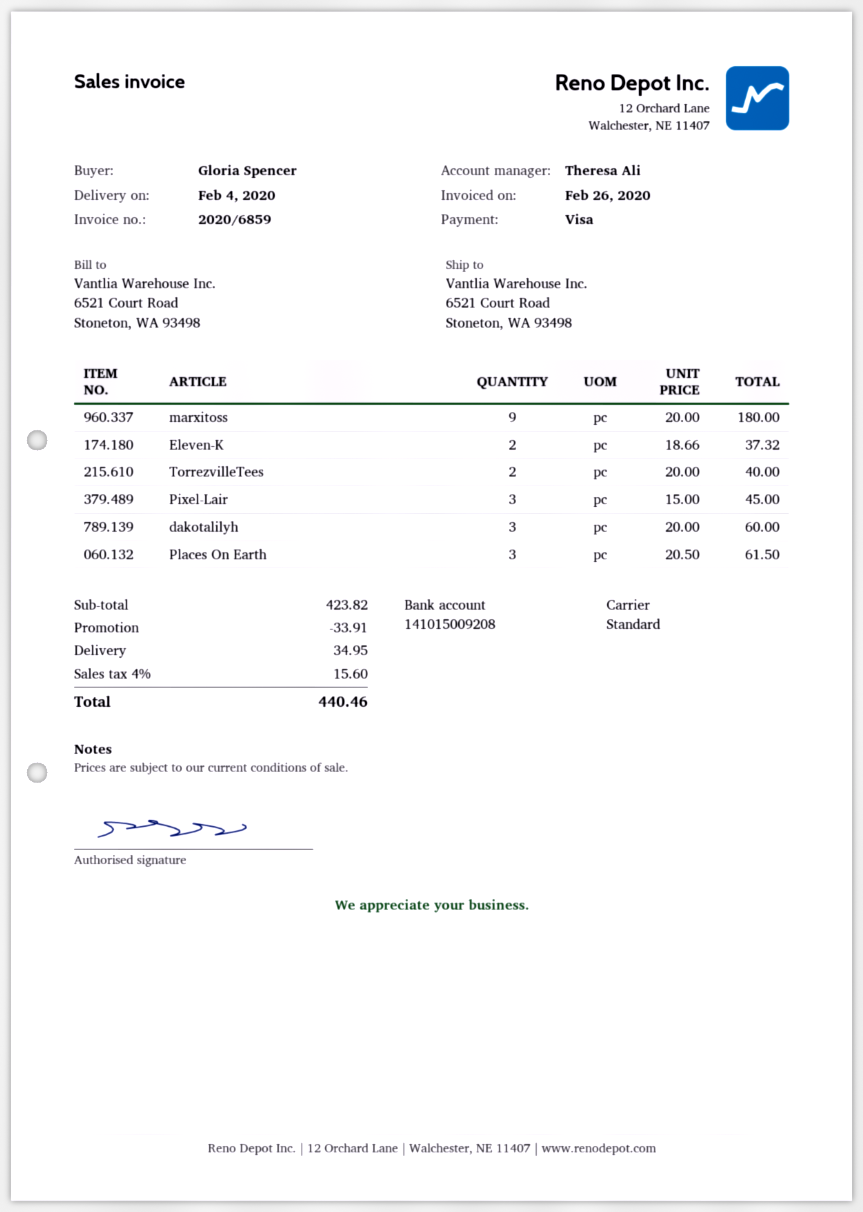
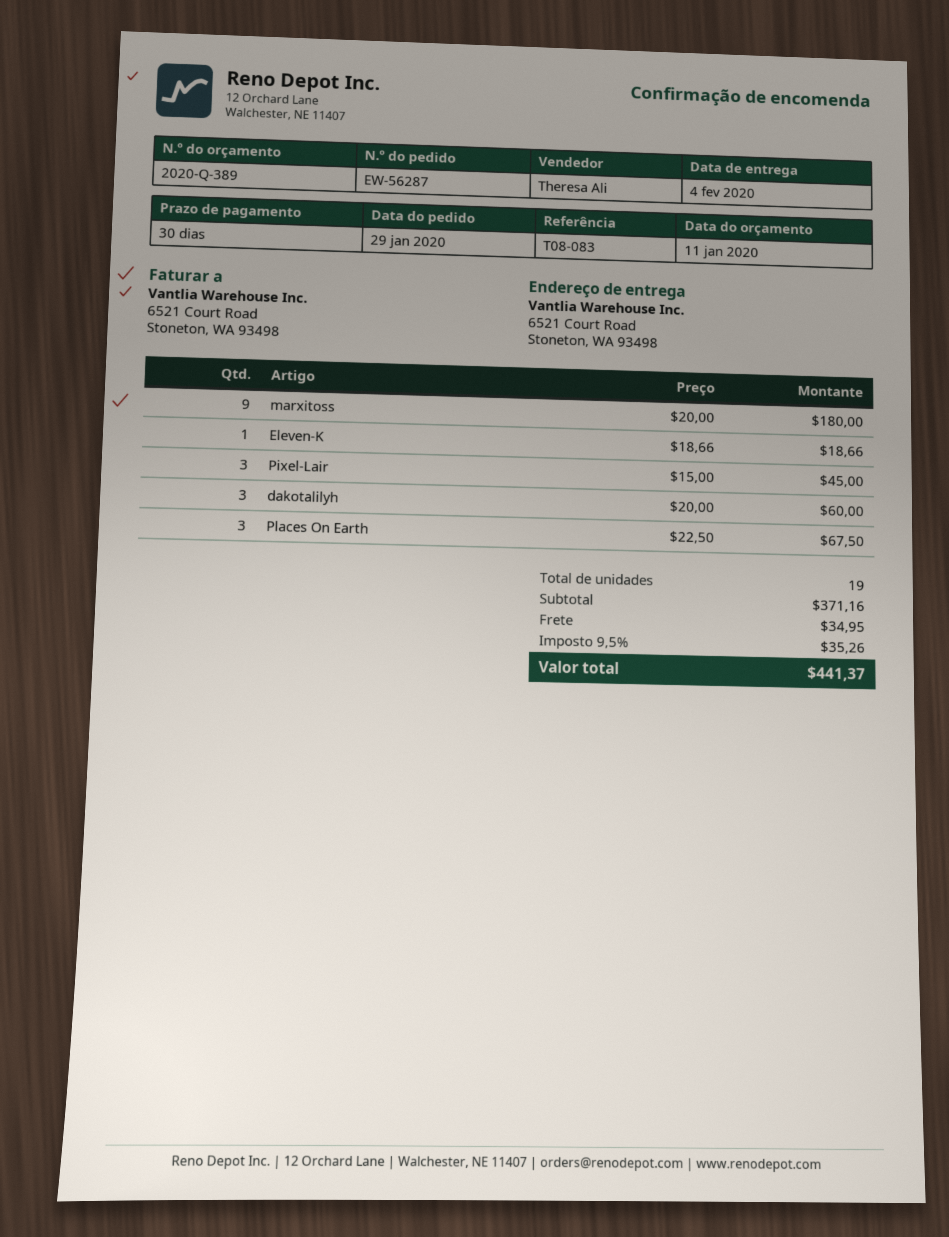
Eleven-K: 2 x 18.66 = 37.32 -> 1 x 18.66 = 18.66
TorrezvilleTees: 2 x 20.00 = 40.00 -> none
Places On Earth: 3 x 20.50 = 61.50 -> 3 x 22.50 = 67.50
subtotal: 423.82 -> 371.16
discount: 33.91 -> none
tax: 4% = 15.60 -> 9.5% = 35.26
total: 440.46 -> 441.37

